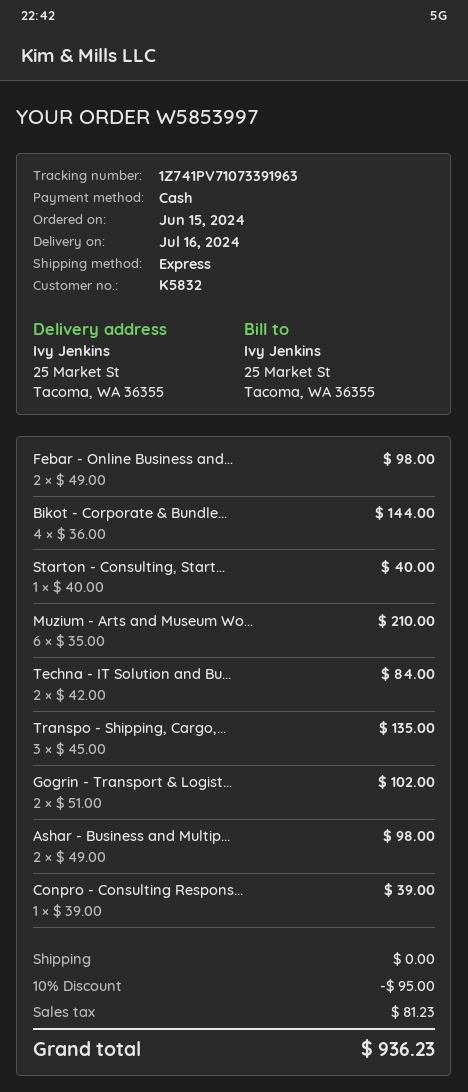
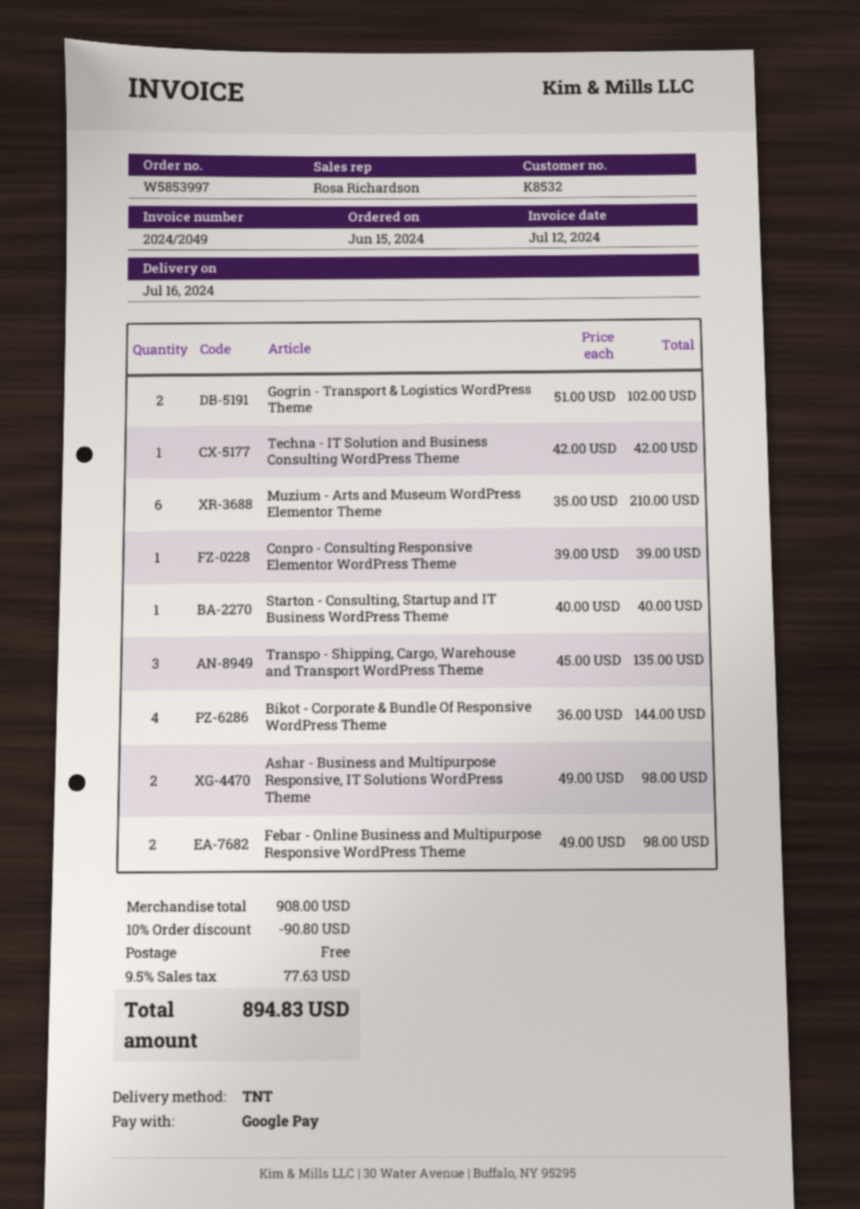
customer number: K5832 -> K8532
payment method: cash -> Google Pay
shipping method: express -> TNT
Techna - IT Solution and Bu...: 2 x 42.00 = 84.00 -> 1 x 42.00 = 42.00
discount: 10% = 95.00 -> 10% = 90.80
tax: 81.23 -> 77.63
total: 936.23 -> 894.83

